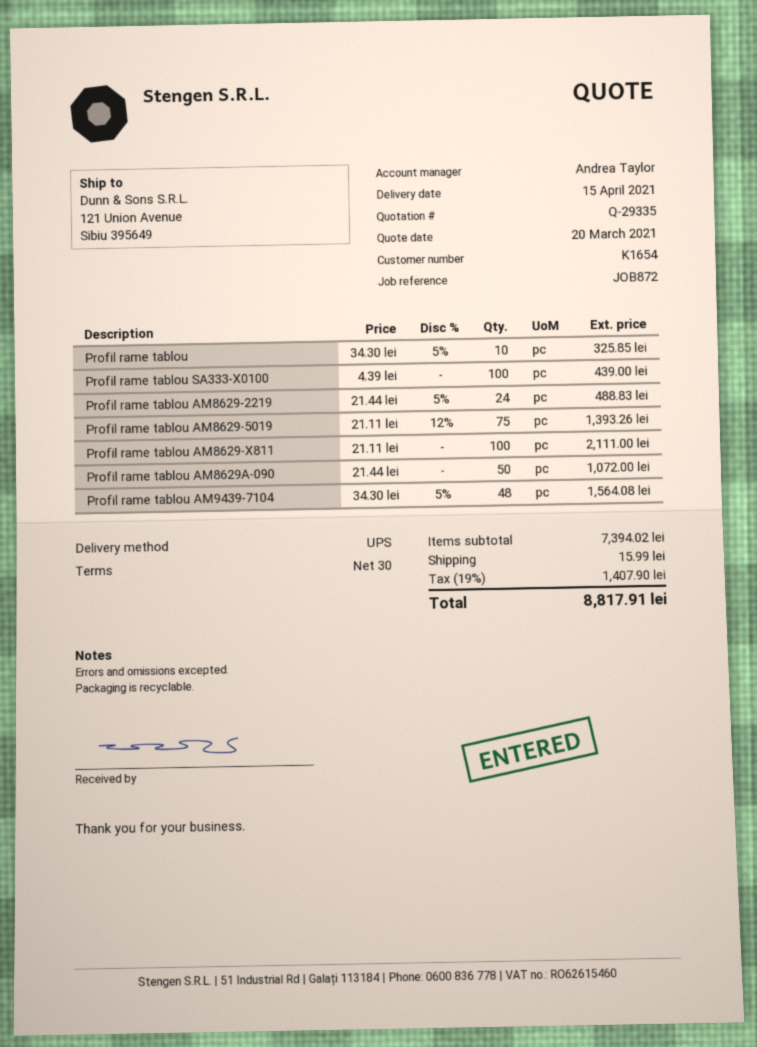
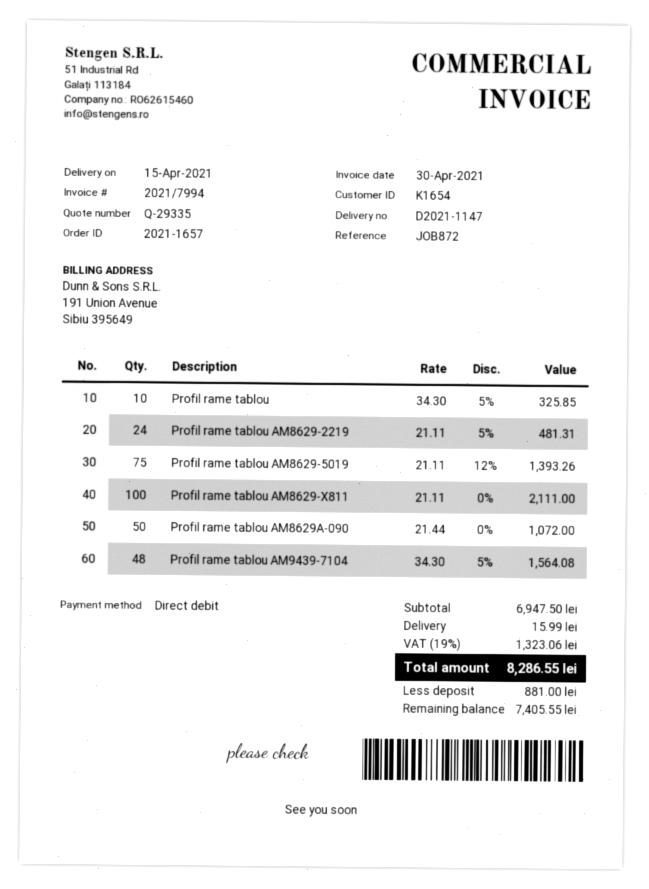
Profil rame tablou SA333-X0100: 100 x 4.39 = 439.00 -> none
Profil rame tablou АМ8629-2219: 24 x 21.44 - 5% = 488.83 -> 24 x 21.11 - 5% = 481.31
subtotal: 7394.02 -> 6947.50
tax: 19% = 1407.90 -> 19% = 1323.06
total: 8817.91 -> 8286.55

